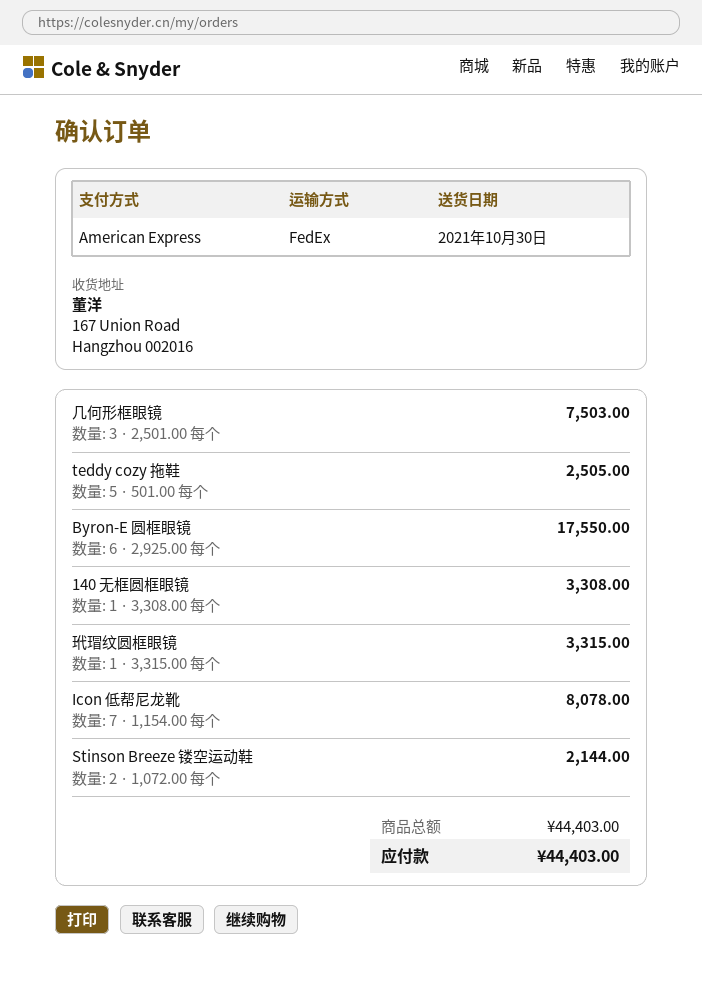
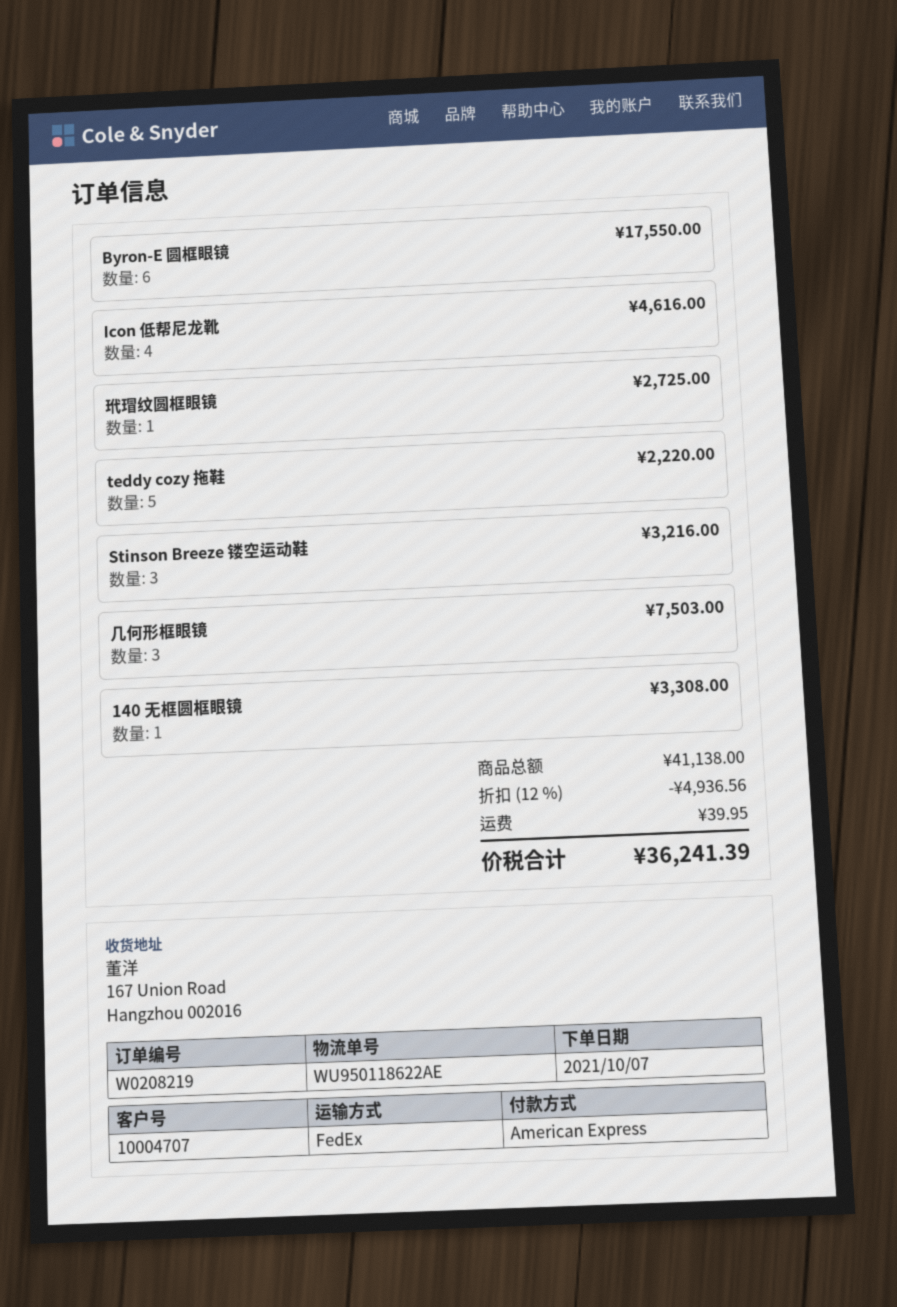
teddy cozy 拖鞋: 5 for 2505.00 -> 5 for 2220.00
玳瑁纹圆框眼镜: 1 for 3315.00 -> 1 for 2725.00
Icon 低帮尼龙靴: 7 for 8078.00 -> 4 for 4616.00
Stinson Breeze 镂空运动鞋: 2 for 2144.00 -> 3 for 3216.00
subtotal: 44403.00 -> 41138.00
discount: none -> 12% = 4936.56
shipping: none -> 39.95
total: 44403.00 -> 36241.39

